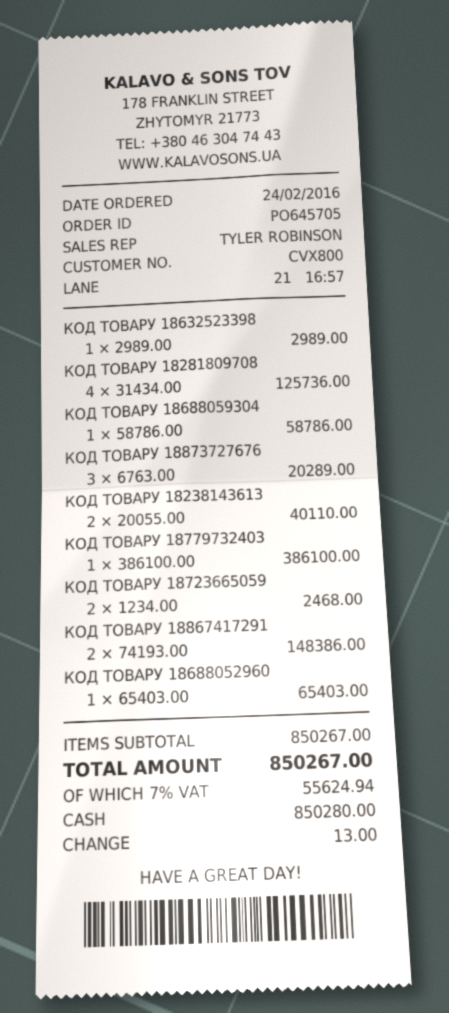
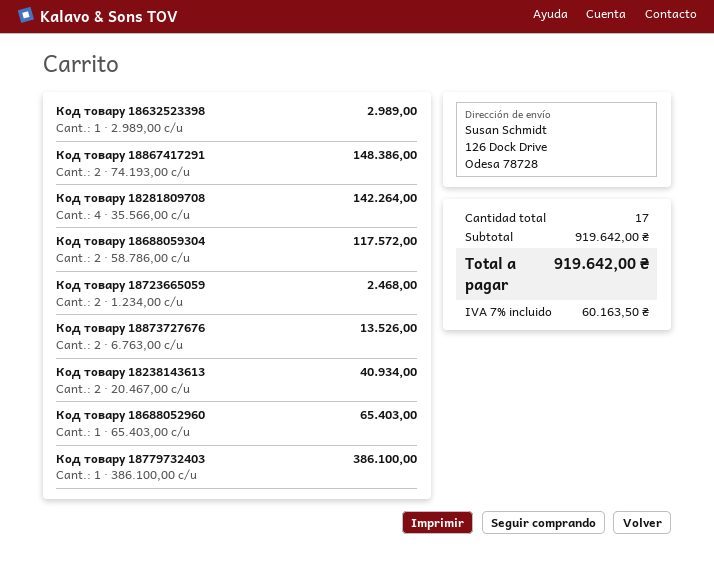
КОД ТОВАРУ 18281809708: 4 x 31434.00 = 125736.00 -> 4 x 35566.00 = 142264.00
КОД ТОВАРУ 18688059304: 1 x 58786.00 = 58786.00 -> 2 x 58786.00 = 117572.00
КОД ТОВАРУ 18873727676: 3 x 6763.00 = 20289.00 -> 2 x 6763.00 = 13526.00
КОД ТОВАРУ 18238143613: 2 x 20055.00 = 40110.00 -> 2 x 20467.00 = 40934.00
subtotal: 850267.00 -> 919642.00
tax: 7% = 55624.94 -> 7% = 60163.50
total: 850267.00 -> 919642.00

